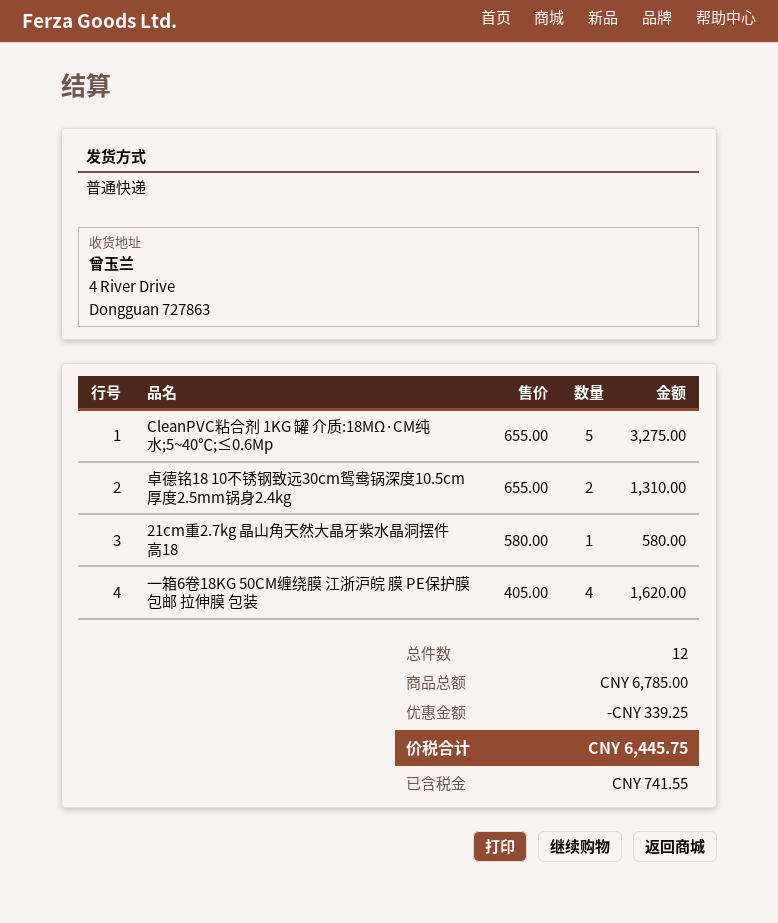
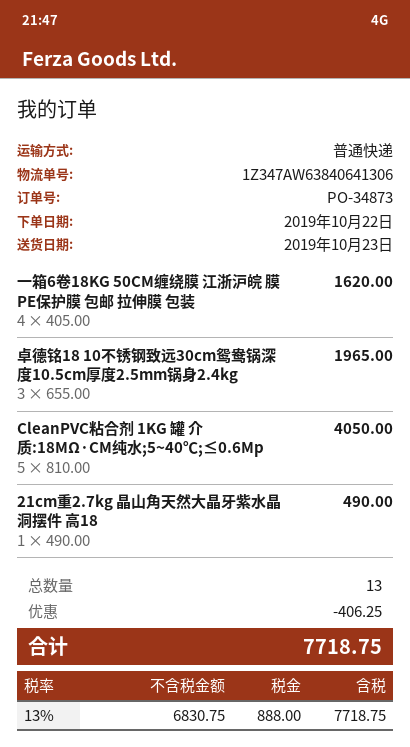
CleanPVC粘合剂 1KG 罐 介质:18MΩ·CM纯水;5~40℃;≤0.6Mp: 5 x 655.00 = 3275.00 -> 5 x 810.00 = 4050.00
卓德铭18 10不锈钢致远30cm鸳鸯锅深度10.5cm厚度2.5mm锅身2.4kg: 2 x 655.00 = 1310.00 -> 3 x 655.00 = 1965.00
21cm重2.7kg 晶山角天然大晶牙紫水晶洞摆件 高18: 1 x 580.00 = 580.00 -> 1 x 490.00 = 490.00
total quantity: 12 -> 13
discount: 339.25 -> 406.25
tax: 741.55 -> 888.00
total: 6445.75 -> 7718.75

